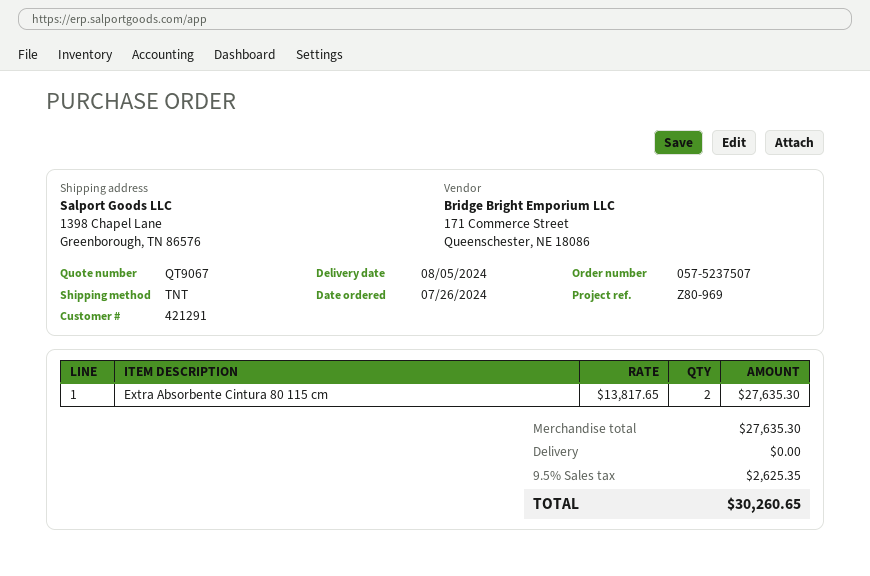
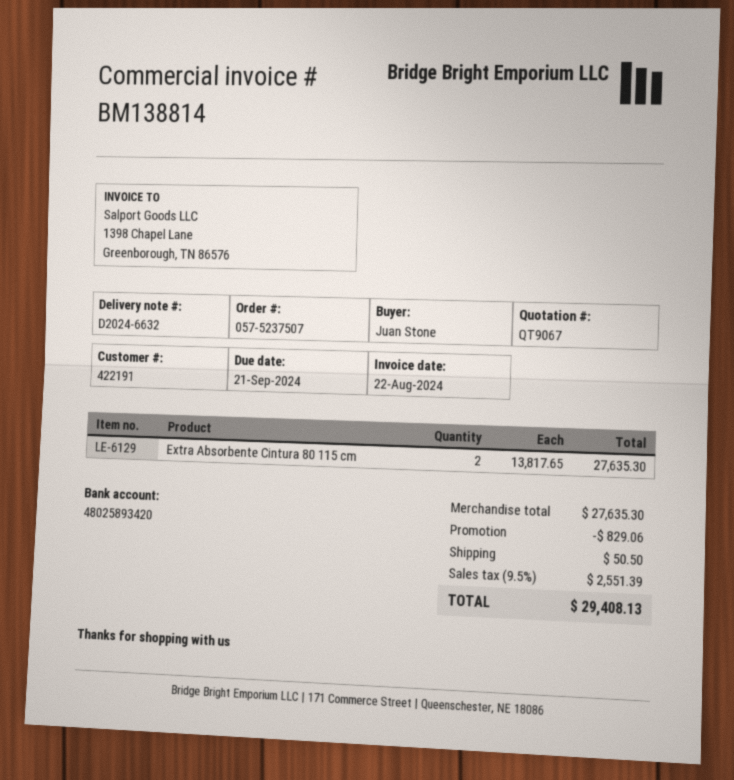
customer number: 421291 -> 422191
discount: none -> 829.06
shipping: 0.00 -> 50.50
tax: 9.5% = 2625.35 -> 9.5% = 2551.39
total: 30260.65 -> 29408.13

